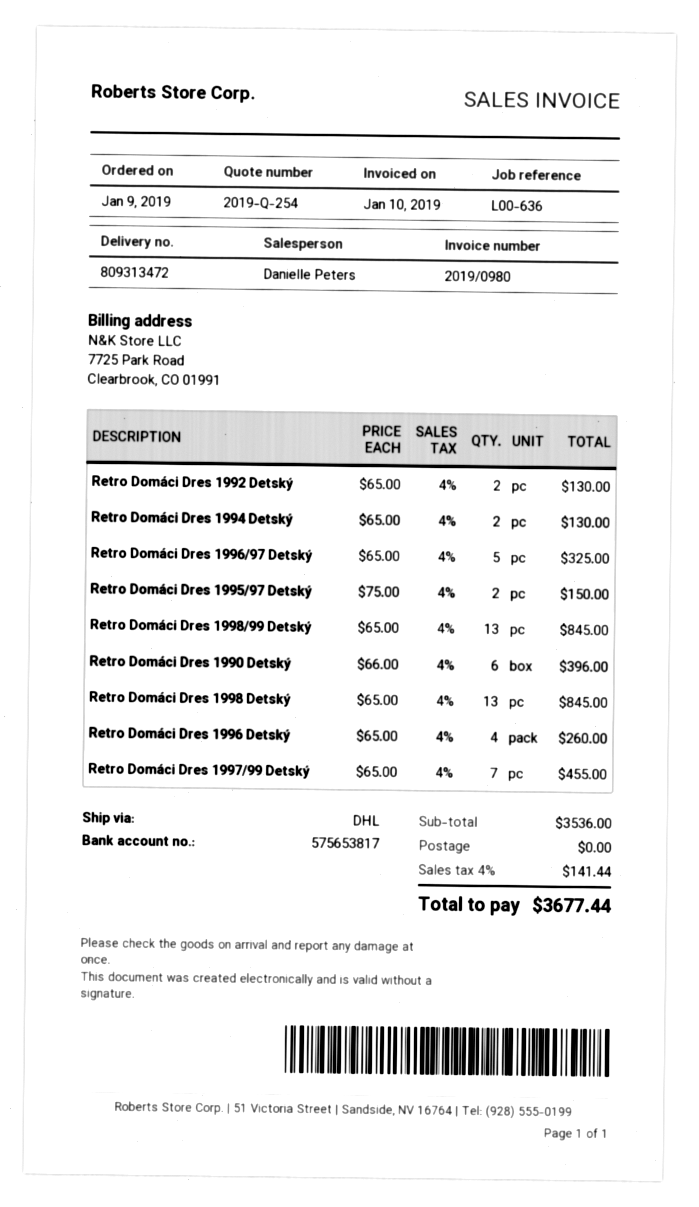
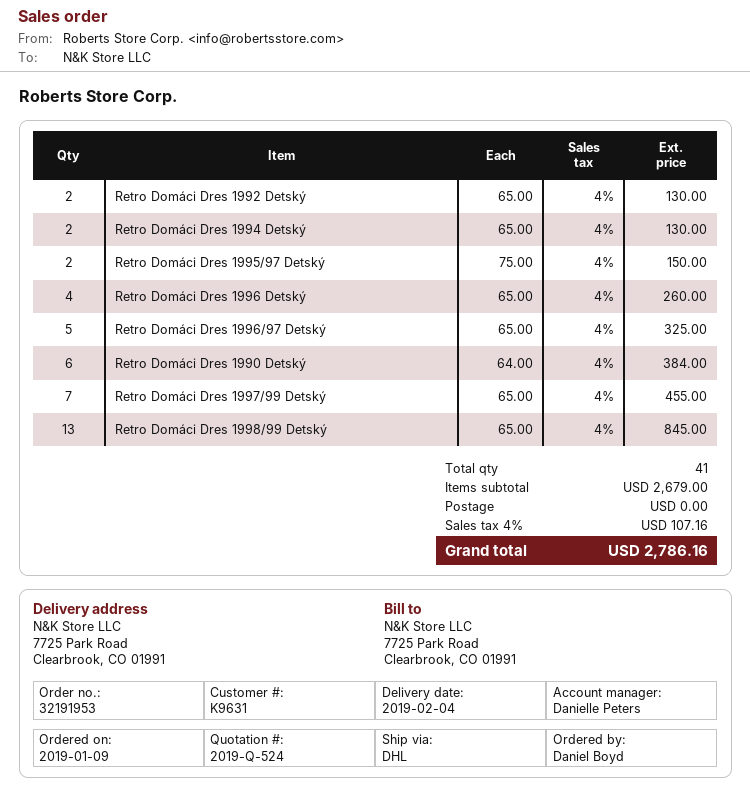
quote number: 2019-Q-254 -> 2019-Q-524
Retro Domáci Dres 1990 Detský: 6 x 66.00 = 396.00 -> 6 x 64.00 = 384.00
Retro Domáci Dres 1998 Detský: 13 x 65.00 = 845.00 -> none
subtotal: 3536.00 -> 2679.00
tax: 4% = 141.44 -> 4% = 107.16
total: 3677.44 -> 2786.16

